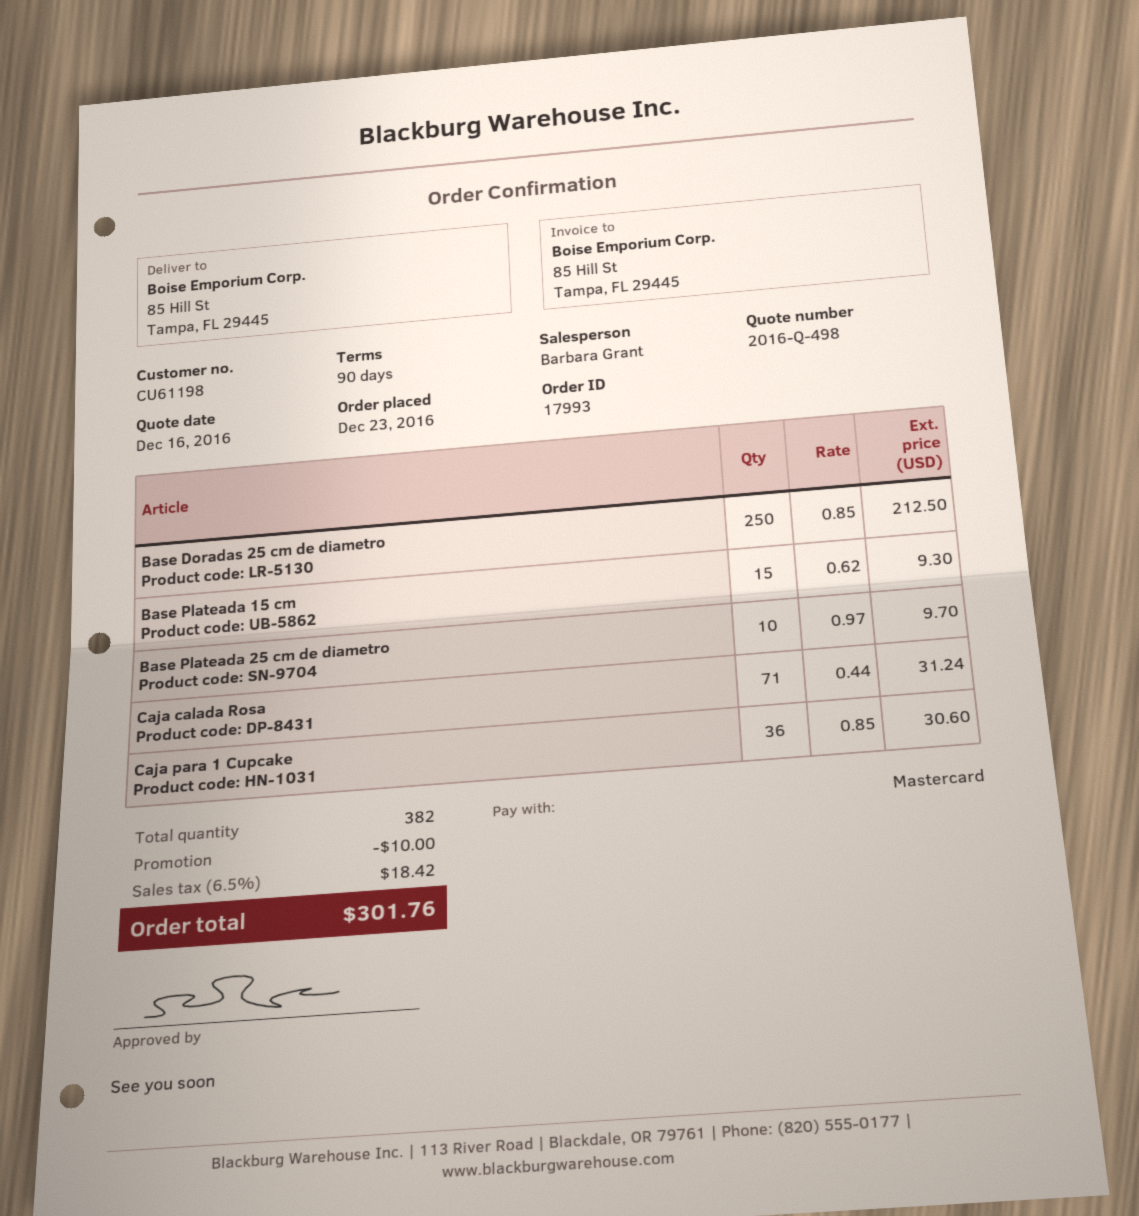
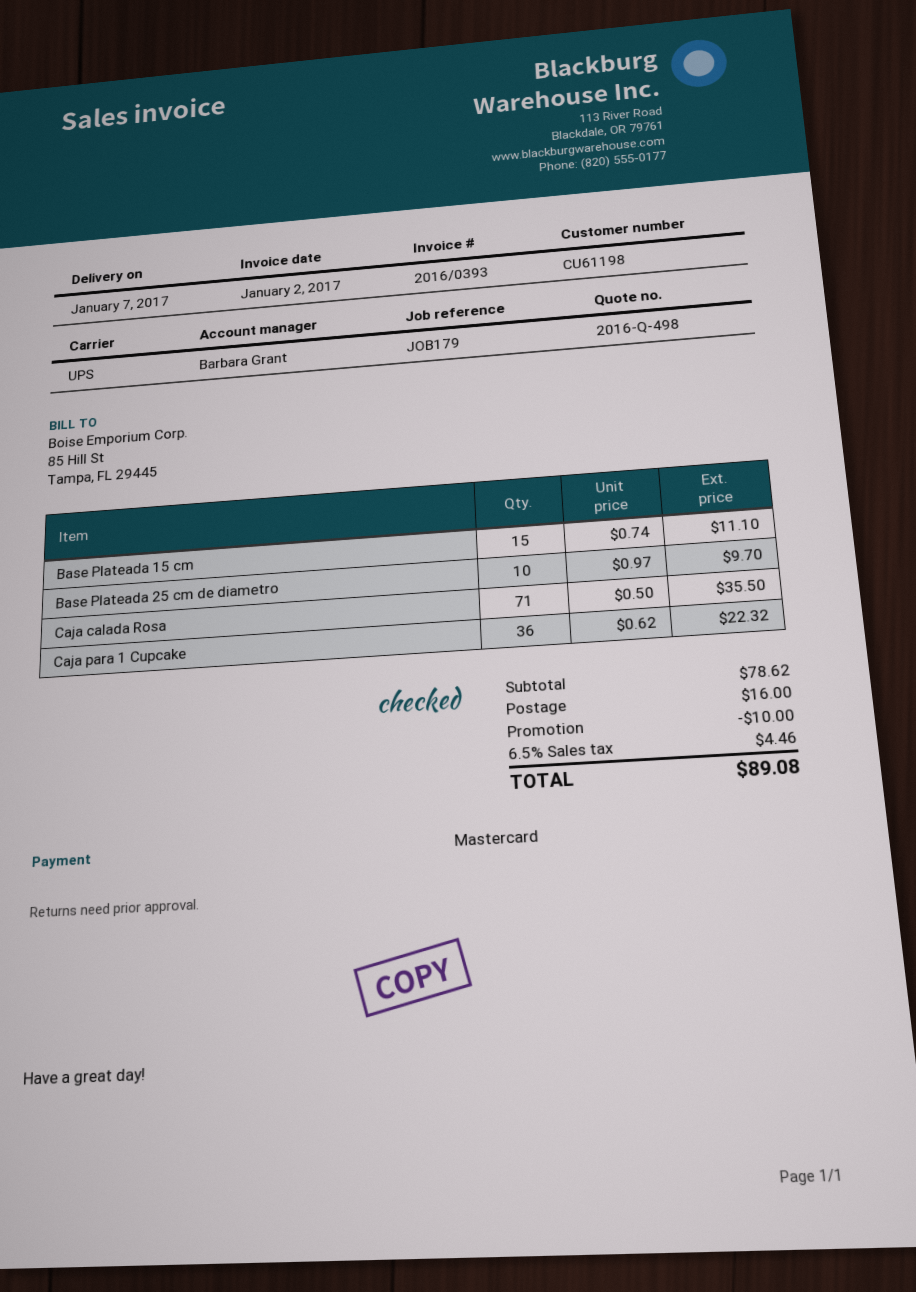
Base Doradas 25 cm de diametro: 250 x 0.85 = 212.50 -> none
Base Plateada 15 cm: 15 x 0.62 = 9.30 -> 15 x 0.74 = 11.10
Caja calada Rosa: 71 x 0.44 = 31.24 -> 71 x 0.50 = 35.50
Caja para 1 Cupcake: 36 x 0.85 = 30.60 -> 36 x 0.62 = 22.32
shipping: none -> 16.00
tax: 6.5% = 18.42 -> 6.5% = 4.46
total: 301.76 -> 89.08

